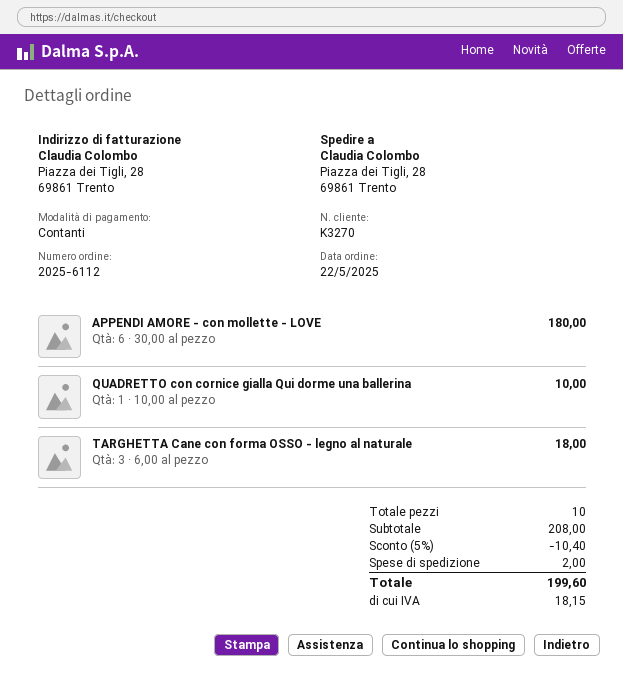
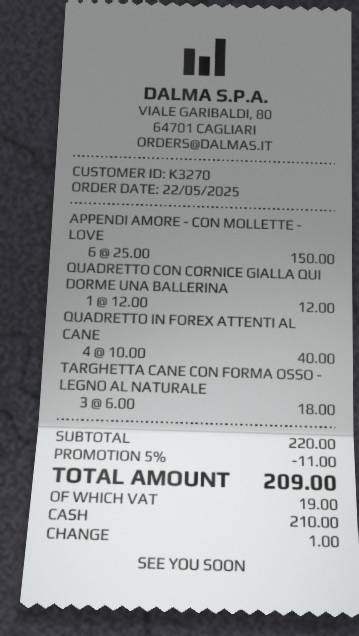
APPENDI AMORE - con mollette - LOVE: 6 x 30.00 = 180.00 -> 6 x 25.00 = 150.00
QUADRETTO con cornice gialla Qui dorme una ballerina: 1 x 10.00 = 10.00 -> 1 x 12.00 = 12.00
QUADRETTO IN FOREX ATTENTI AL CANE: none -> 4 x 10.00 = 40.00
subtotal: 208.00 -> 220.00
discount: 5% = 10.40 -> 5% = 11.00
shipping: 2.00 -> none
tax: 18.15 -> 19.00
total: 199.60 -> 209.00

